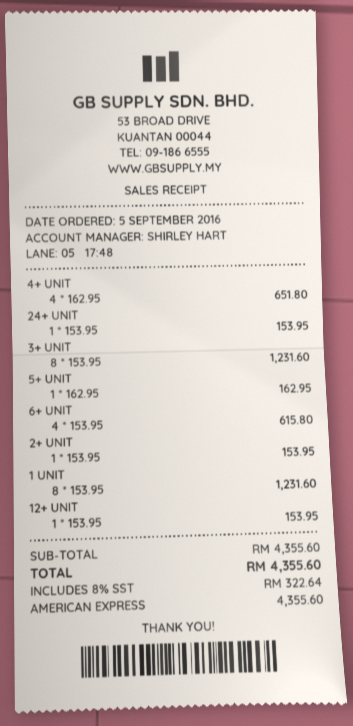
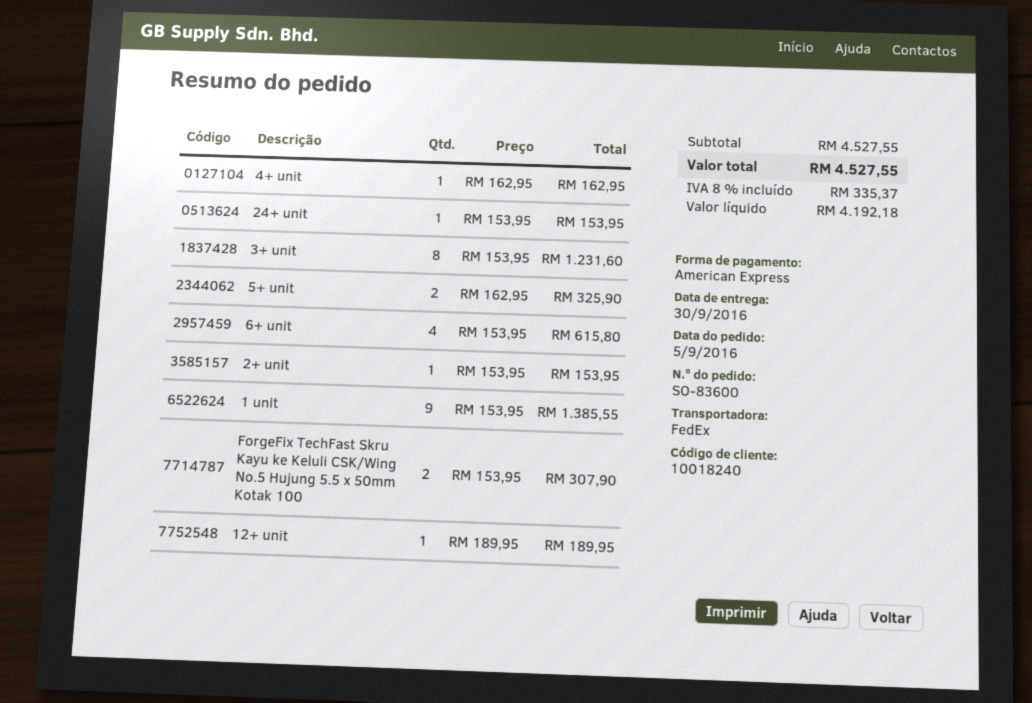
4+ UNIT: 4 x 162.95 = 651.80 -> 1 x 162.95 = 162.95
5+ UNIT: 1 x 162.95 = 162.95 -> 2 x 162.95 = 325.90
1 UNIT: 8 x 153.95 = 1231.60 -> 9 x 153.95 = 1385.55
12+ UNIT: 1 x 153.95 = 153.95 -> 1 x 189.95 = 189.95
ForgeFix TechFast Skru Kayu ke Keluli CSK/Wing No.5 Hujung 5.5 x 50mm Kotak 100: none -> 2 x 153.95 = 307.90
subtotal: 4355.60 -> 4527.55
tax: 8% = 322.64 -> 8% = 335.37
total: 4355.60 -> 4527.55

